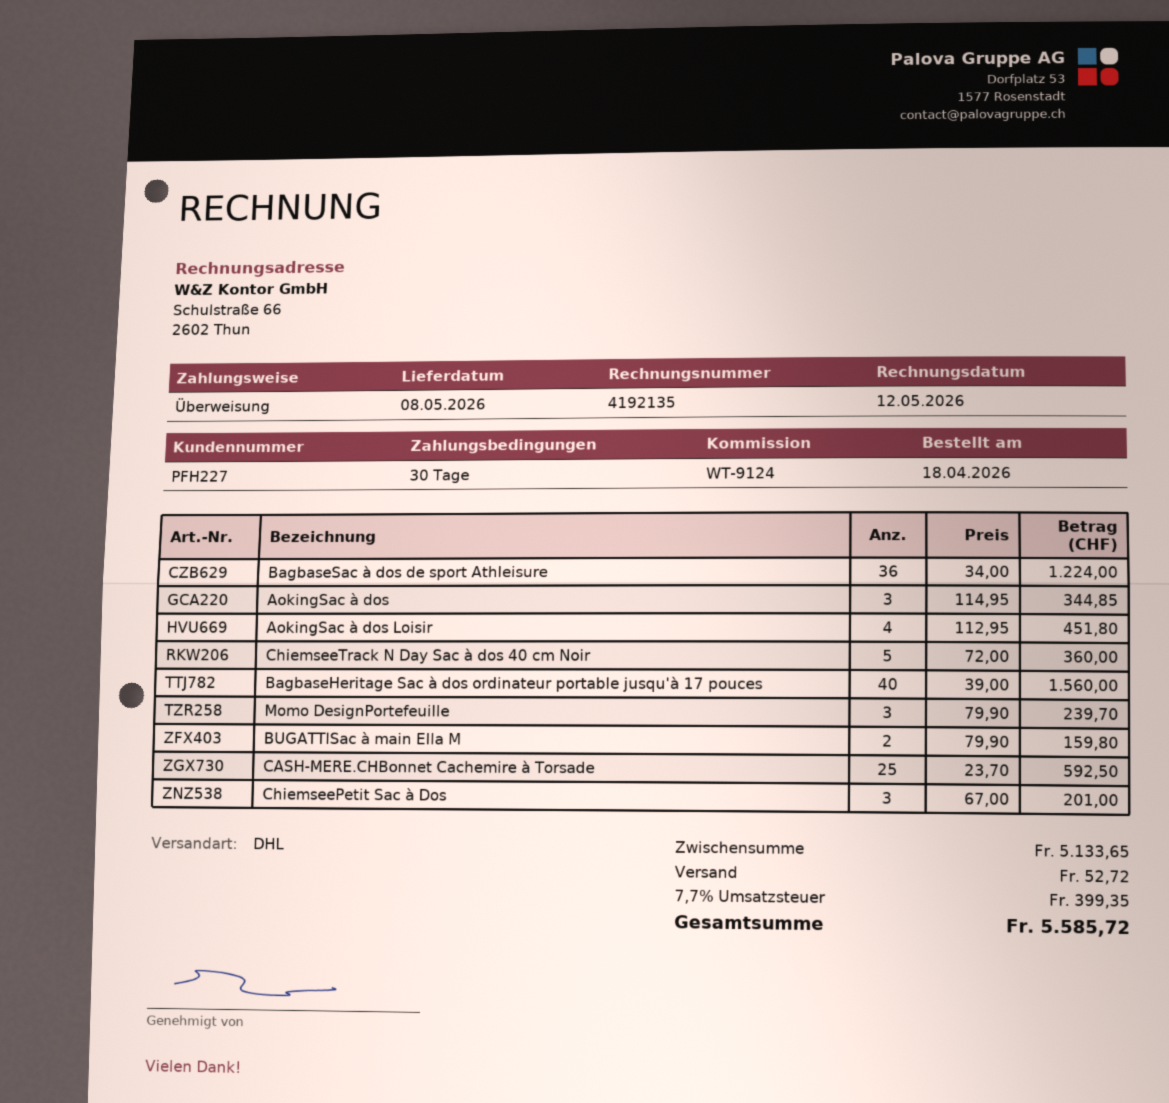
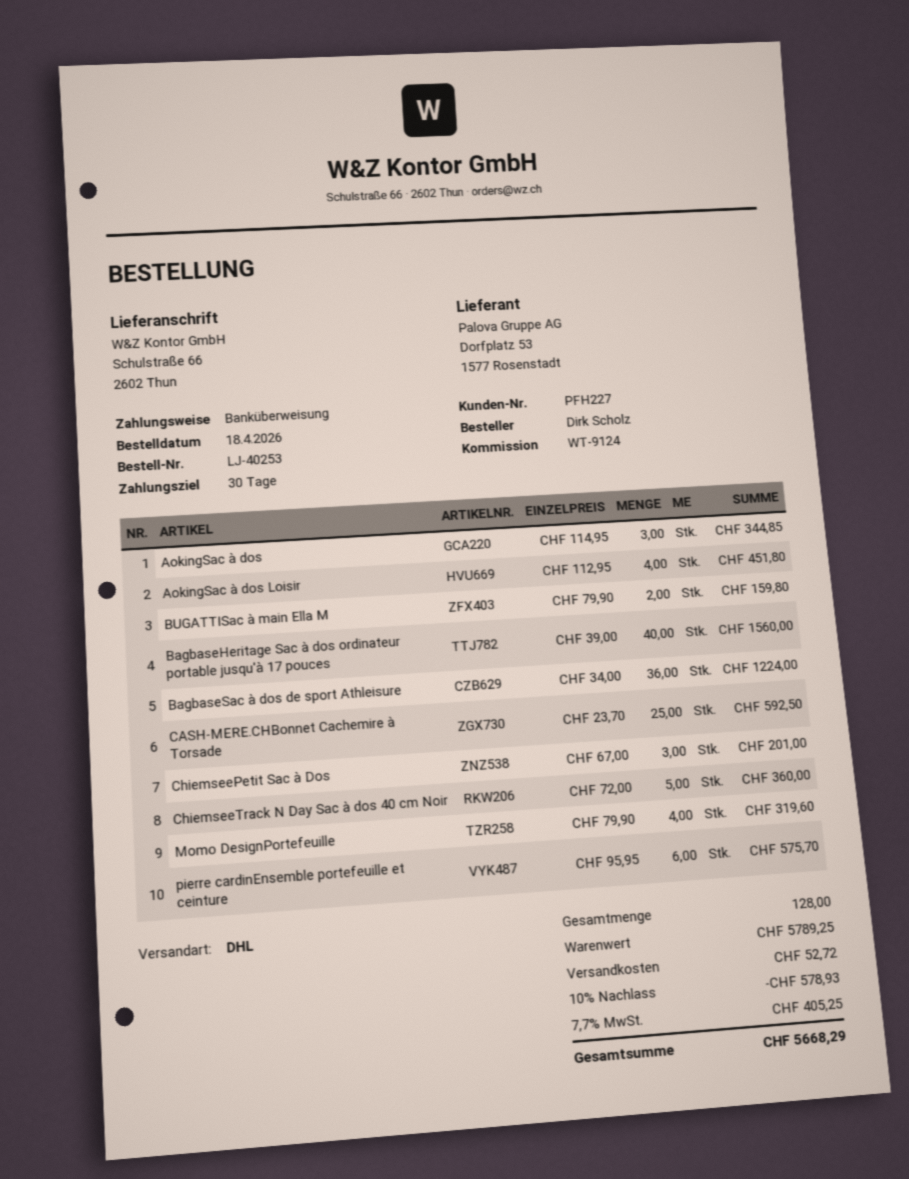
Momo DesignPortefeuille: 3 x 79.90 = 239.70 -> 4 x 79.90 = 319.60
pierre cardinEnsemble portefeuille et ceinture: none -> 6 x 95.95 = 575.70
subtotal: 5133.65 -> 5789.25
discount: none -> 10% = 578.93
tax: 7.7% = 399.35 -> 7.7% = 405.25
total: 5585.72 -> 5668.29

